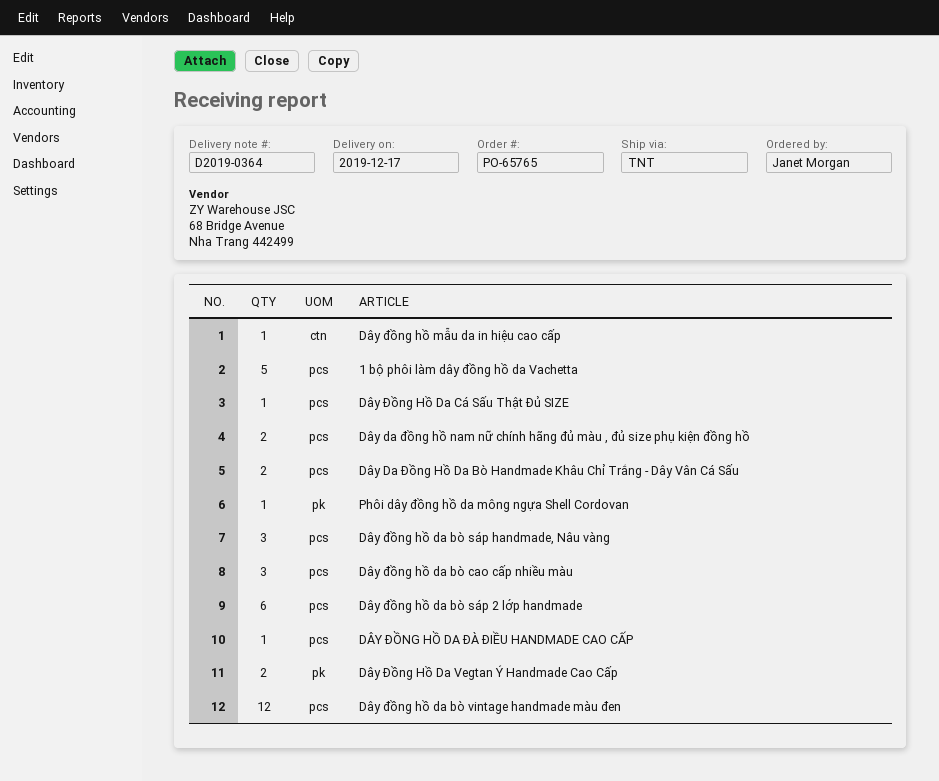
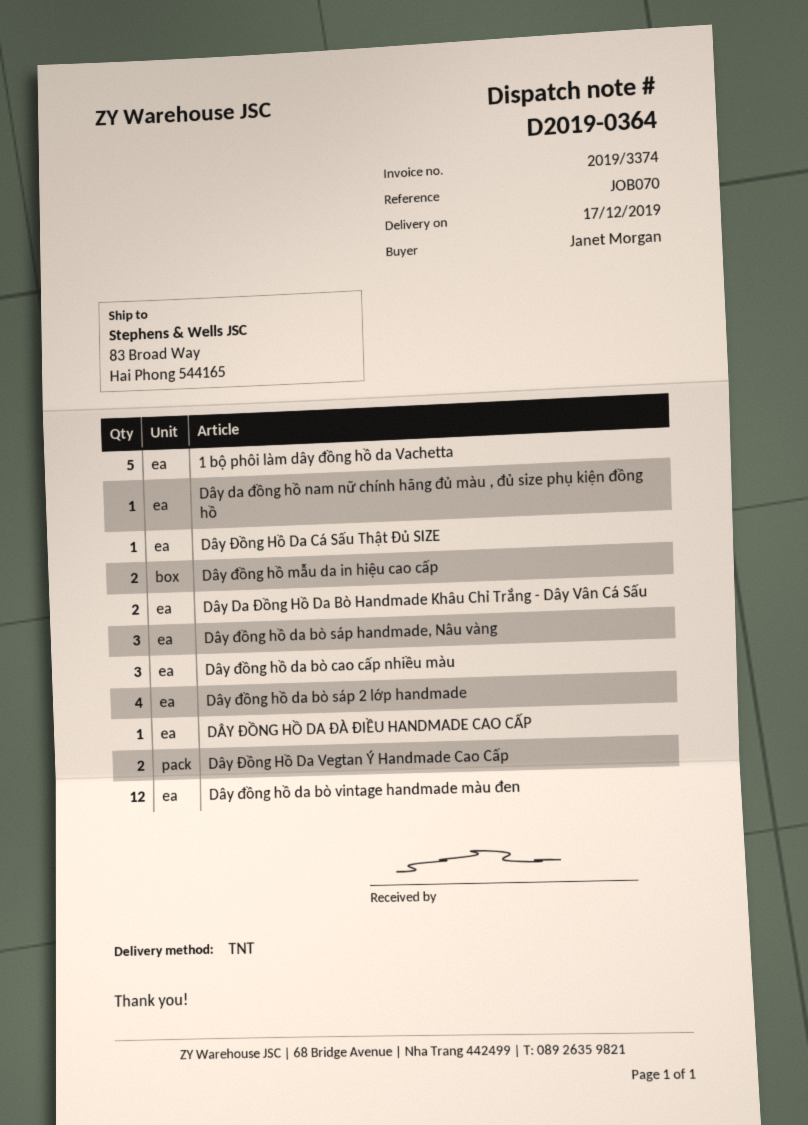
Dây đồng hồ mẫu da in hiệu cao cấp: 1 -> 2
Dây da đồng hồ nam nữ chính hãng đủ màu , đủ size phụ kiện đồng hồ: 2 -> 1
Phôi dây đồng hồ da mông ngựa Shell Cordovan: 1 -> none
Dây đồng hồ da bò sáp 2 lớp handmade: 6 -> 4

